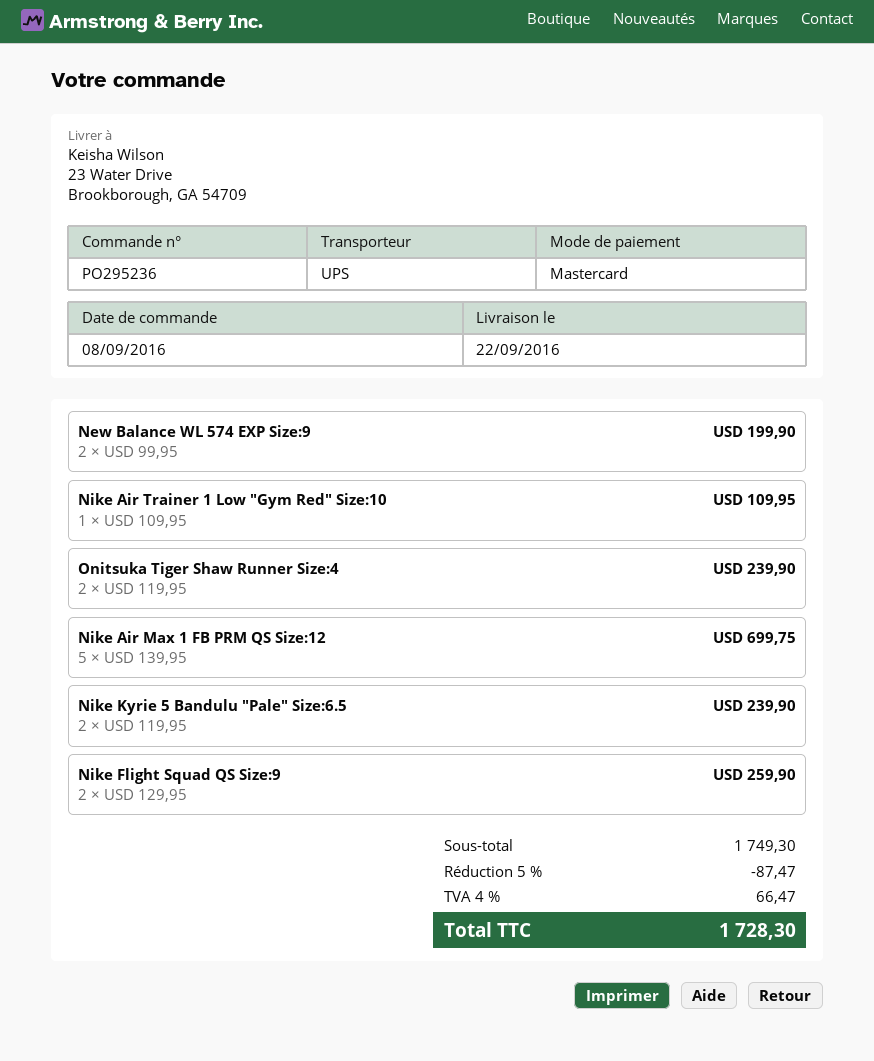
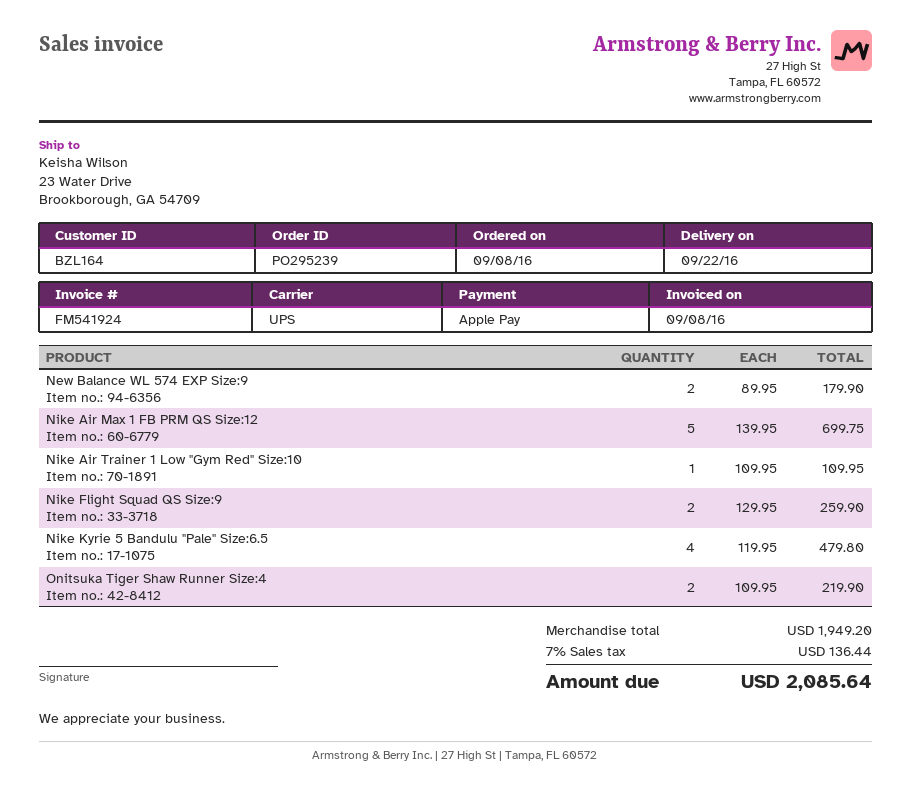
order number: PO295236 -> PO295239
payment method: Mastercard -> Apple Pay
New Balance WL 574 EXP Size:9: 2 x 99.95 = 199.90 -> 2 x 89.95 = 179.90
Onitsuka Tiger Shaw Runner Size:4: 2 x 119.95 = 239.90 -> 2 x 109.95 = 219.90
Nike Kyrie 5 Bandulu "Pale" Size:6.5: 2 x 119.95 = 239.90 -> 4 x 119.95 = 479.80
subtotal: 1749.30 -> 1949.20
discount: 5% = 87.47 -> none
tax: 4% = 66.47 -> 7% = 136.44
total: 1728.30 -> 2085.64

